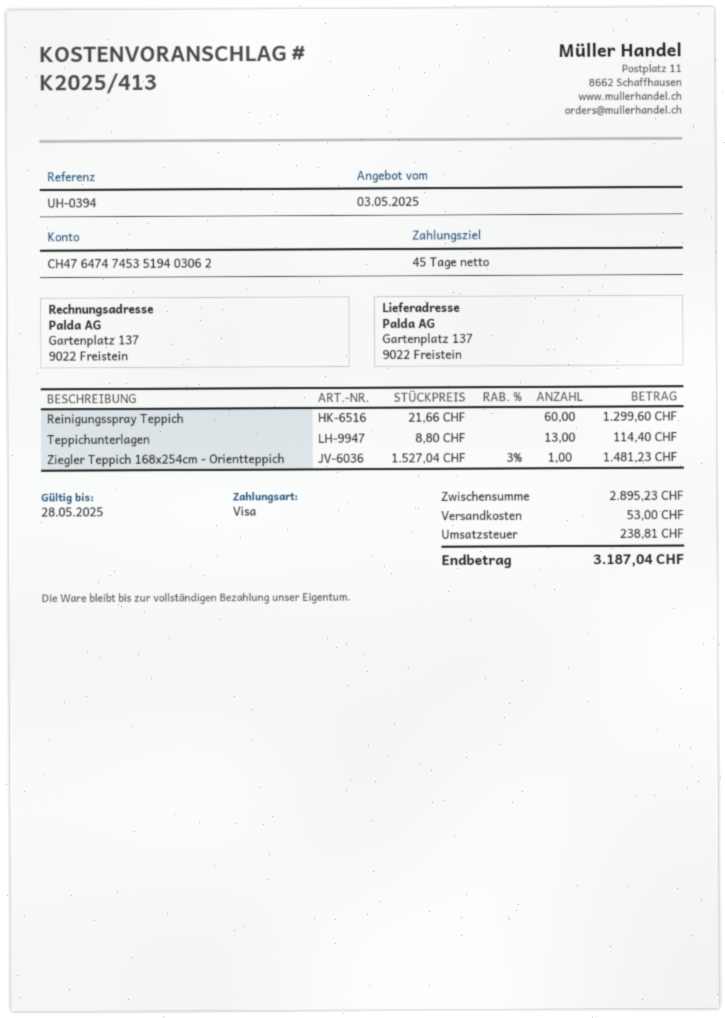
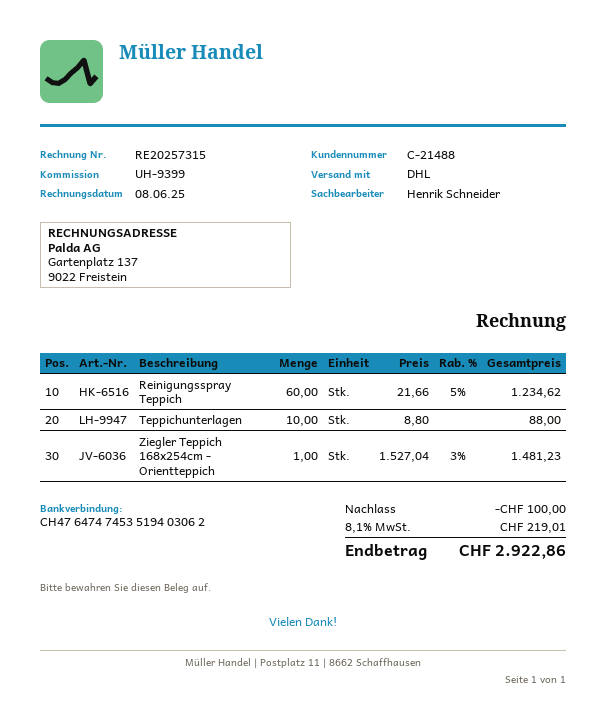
reference: UH-0394 -> UH-9399
Reinigungsspray Teppich: 60 x 21.66 = 1299.60 -> 60 x 21.66 - 5% = 1234.62
Teppichunterlagen: 13 x 8.80 = 114.40 -> 10 x 8.80 = 88.00
discount: none -> 100.00
shipping: 53.00 -> none
tax: 238.81 -> 219.01
total: 3187.04 -> 2922.86

